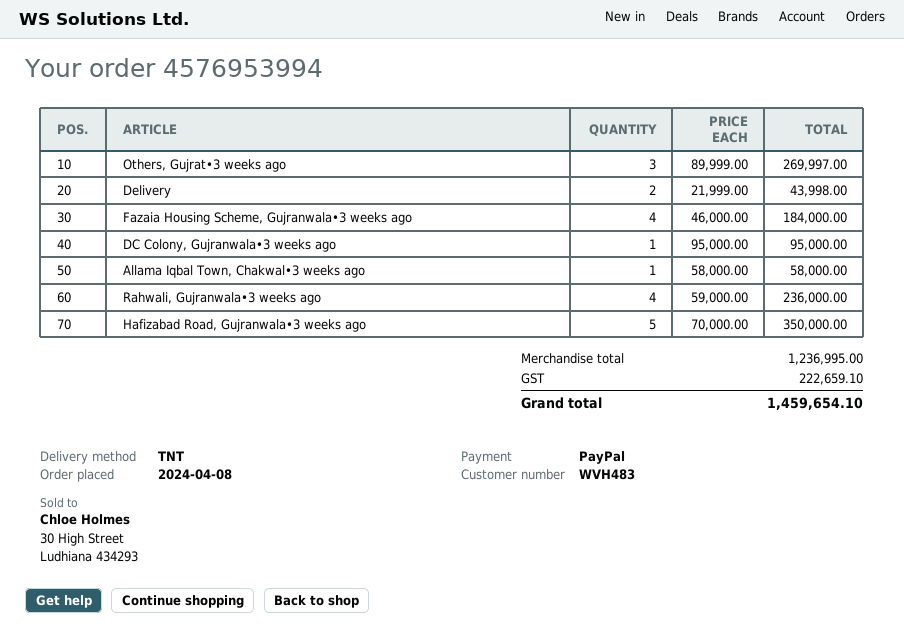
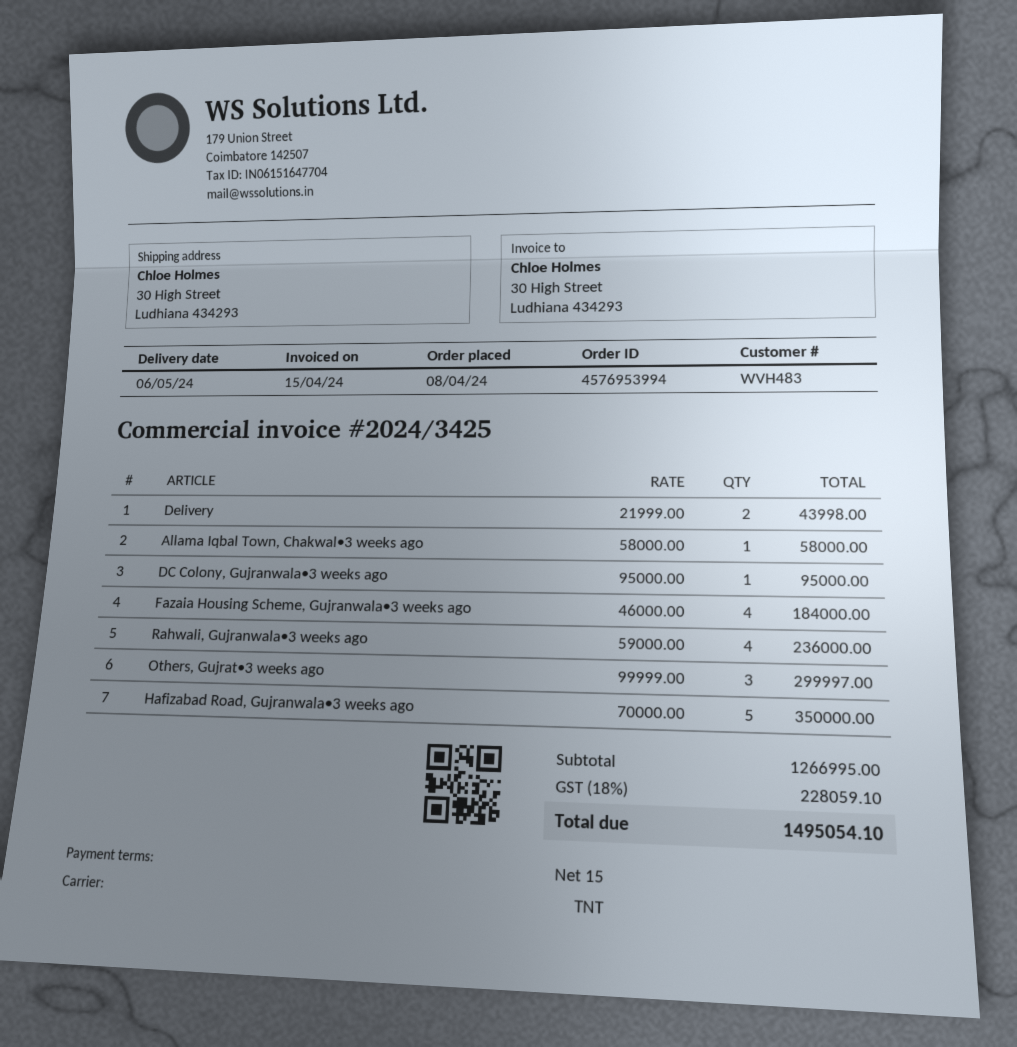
Others, Gujrat•3 weeks ago: 3 x 89999.00 = 269997.00 -> 3 x 99999.00 = 299997.00
subtotal: 1236995.00 -> 1266995.00
tax: 222659.10 -> 228059.10
total: 1459654.10 -> 1495054.10

